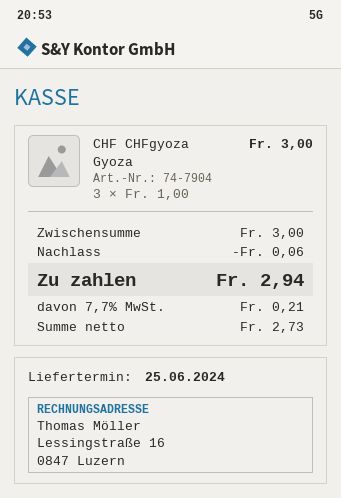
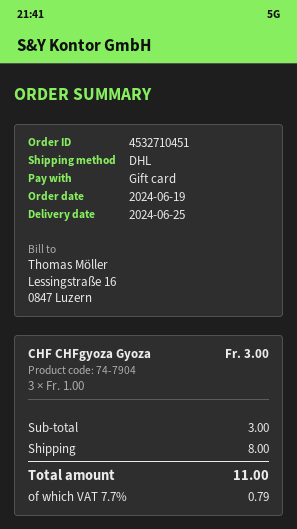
discount: 0.06 -> none
shipping: none -> 8.00
tax: 7.7% = 0.21 -> 7.7% = 0.79
total: 2.94 -> 11.00

